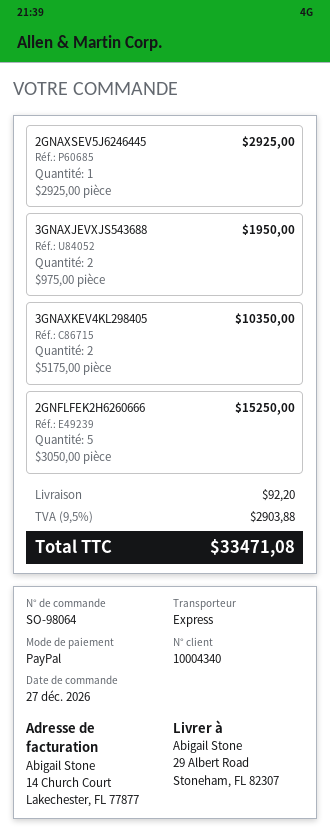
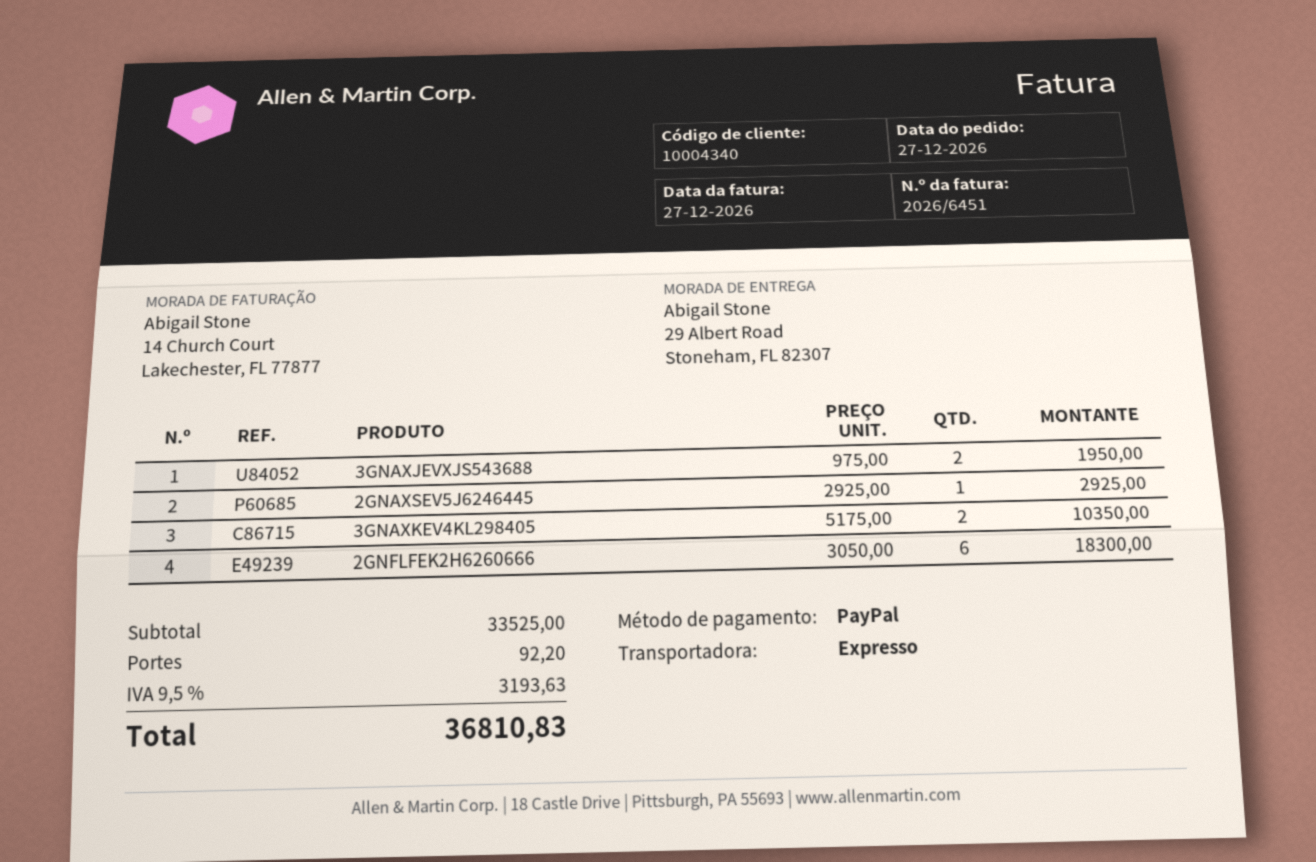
2GNFLFEK2H6260666: 5 x 3050.00 = 15250.00 -> 6 x 3050.00 = 18300.00
tax: 9.5% = 2903.88 -> 9.5% = 3193.63
total: 33471.08 -> 36810.83

